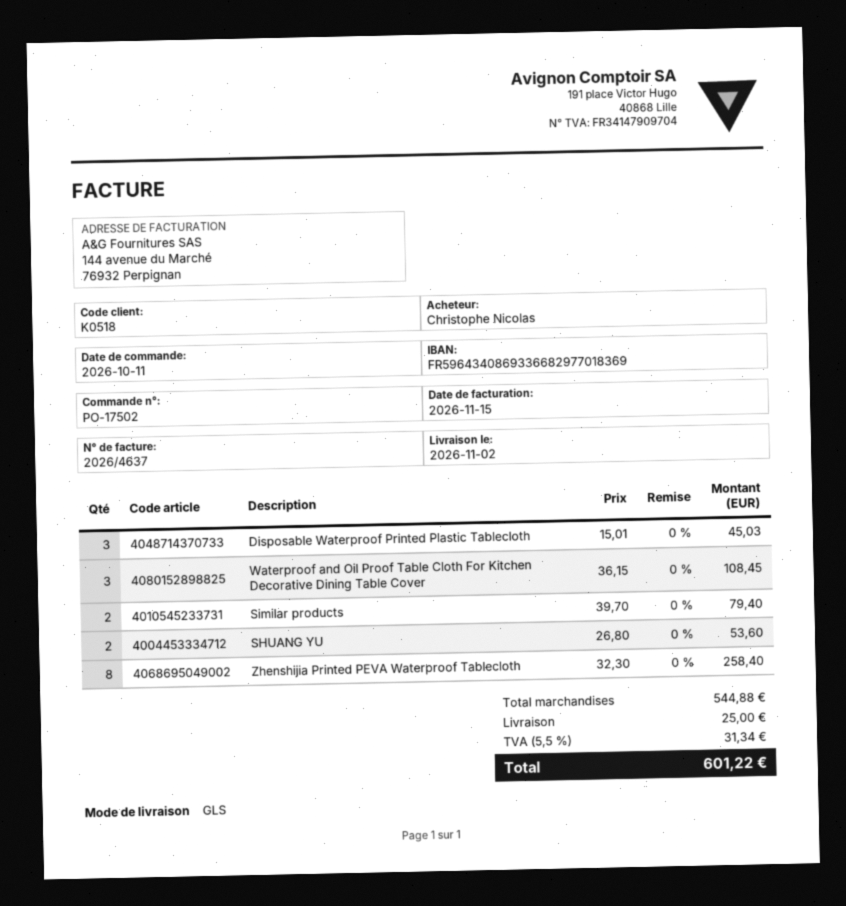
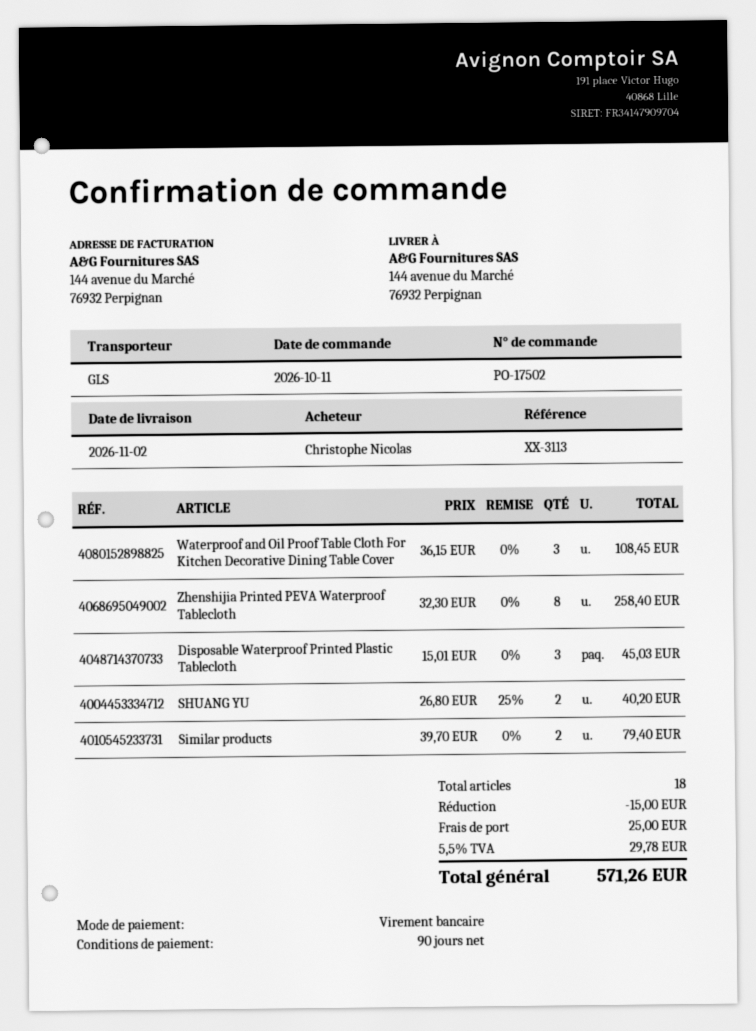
SHUANG YU: 2 x 26.80 = 53.60 -> 2 x 26.80 - 25% = 40.20
discount: none -> 15.00
tax: 5.5% = 31.34 -> 5.5% = 29.78
total: 601.22 -> 571.26

